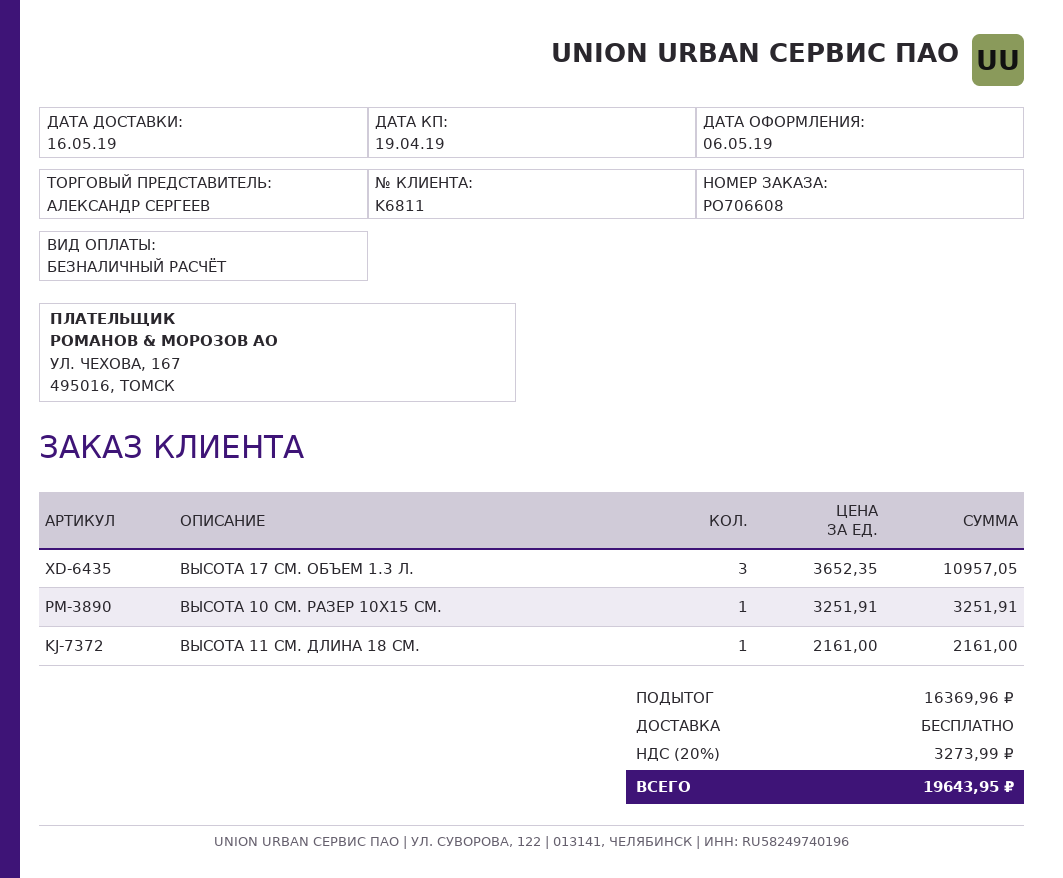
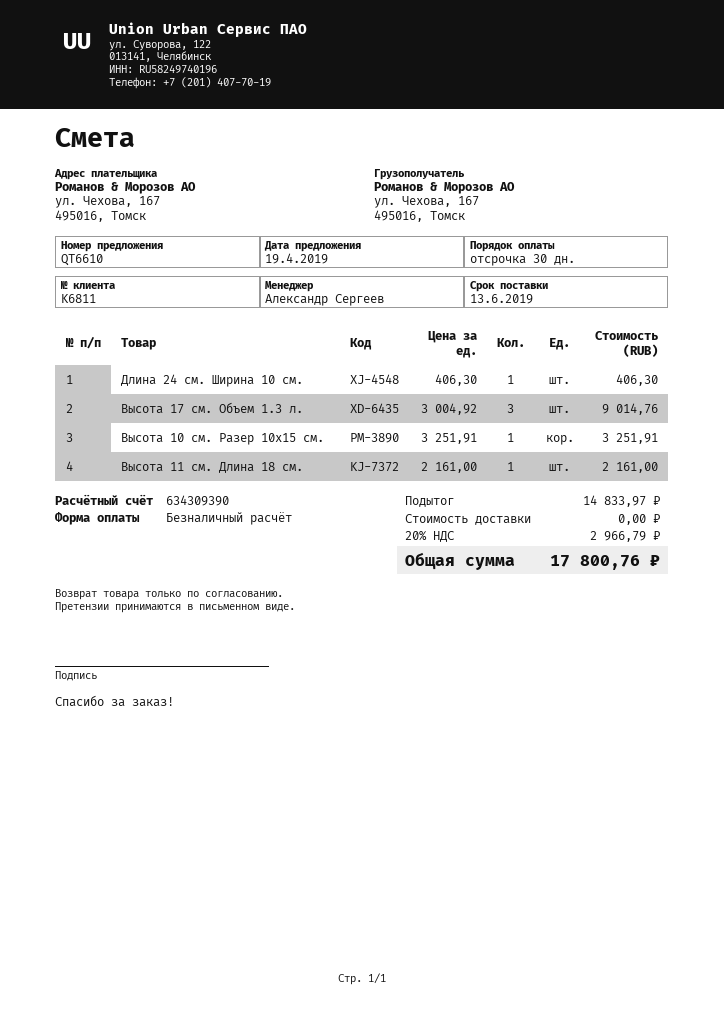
delivery date: 2019-05-16 -> 2019-06-13
ВЫСОТА 17 СМ. ОБЪЕМ 1.3 Л.: 3 x 3652.35 = 10957.05 -> 3 x 3004.92 = 9014.76
Длина 24 см. Ширина 10 см.: none -> 1 x 406.30 = 406.30
subtotal: 16369.96 -> 14833.97
tax: 20% = 3273.99 -> 20% = 2966.79
total: 19643.95 -> 17800.76

